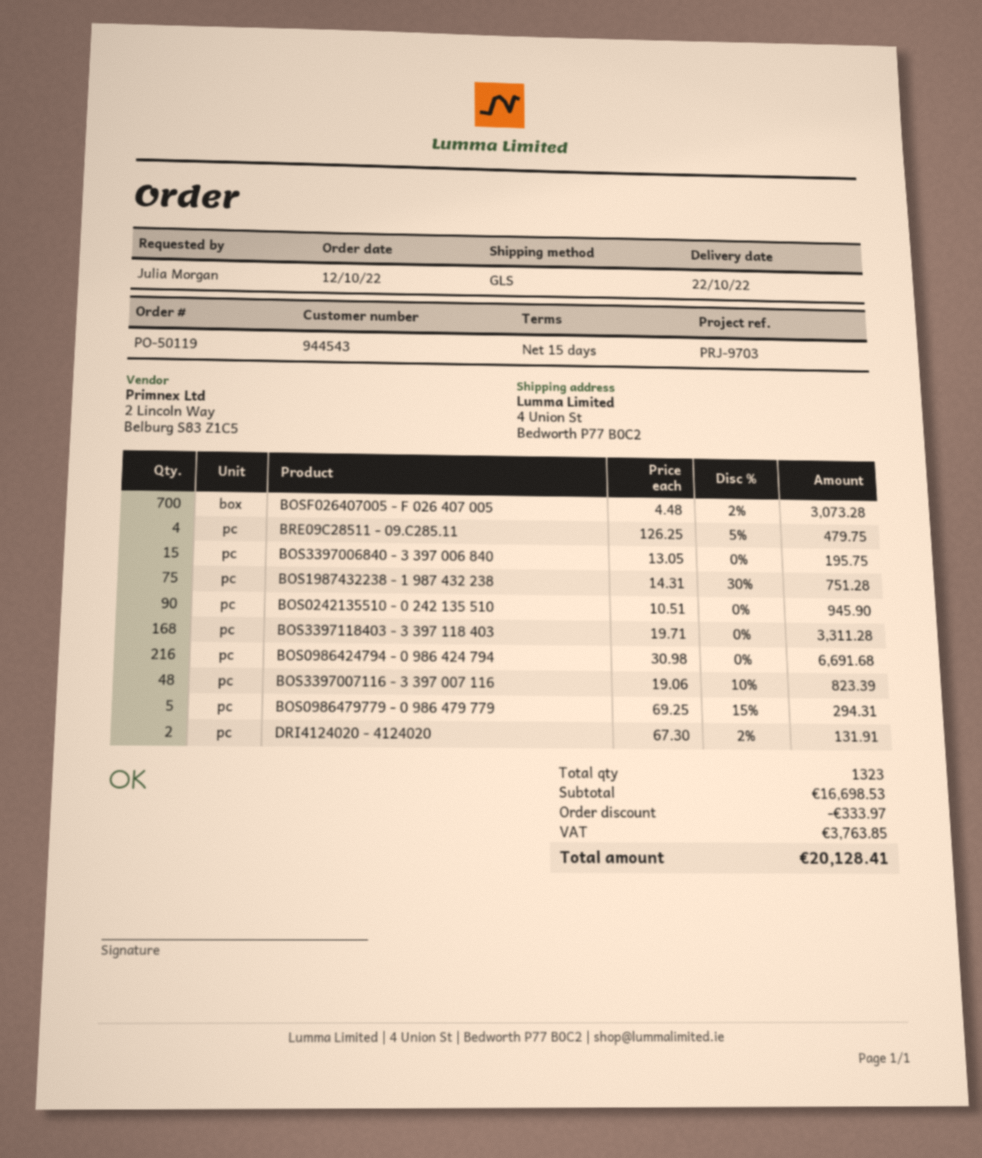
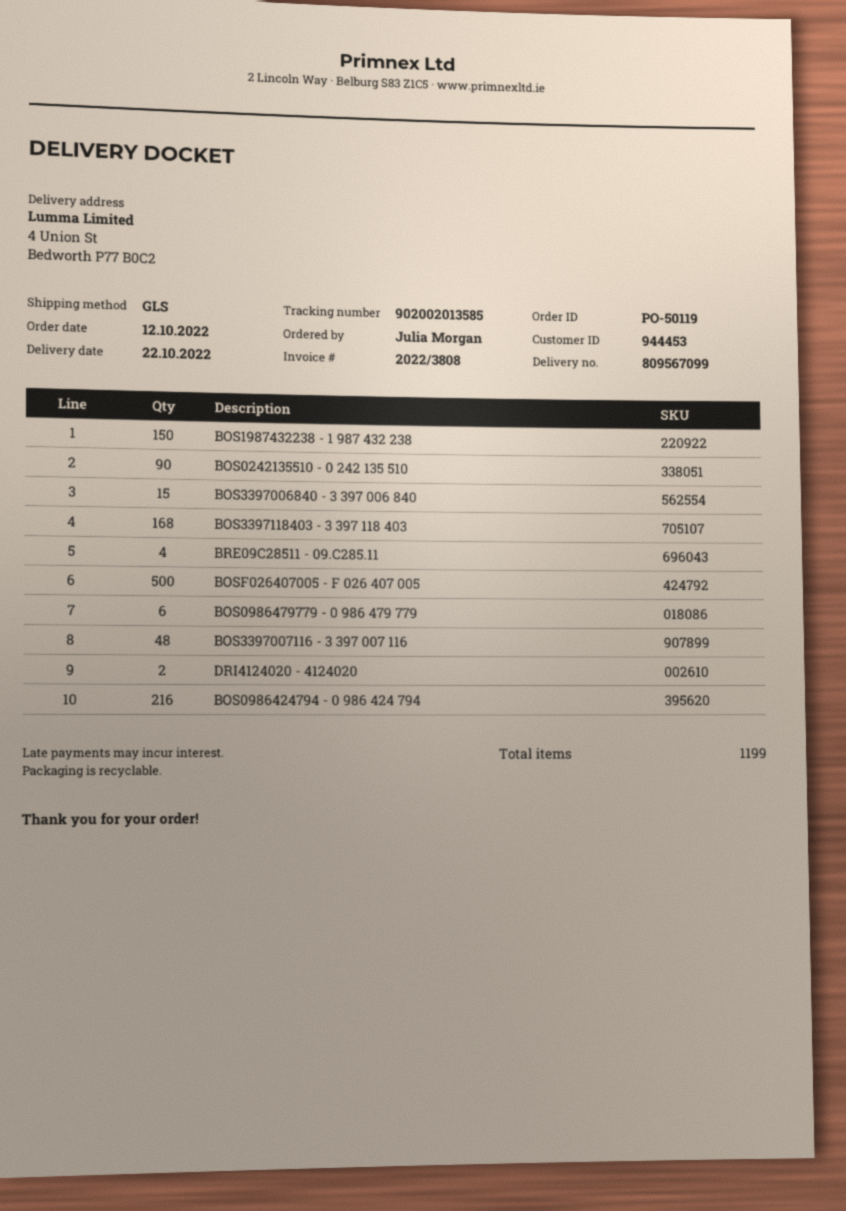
customer number: 944543 -> 944453
BOSF026407005 - F 026 407 005: 700 -> 500
BOS1987432238 - 1 987 432 238: 75 -> 150
BOS0986479779 - 0 986 479 779: 5 -> 6
total quantity: 1323 -> 1199

